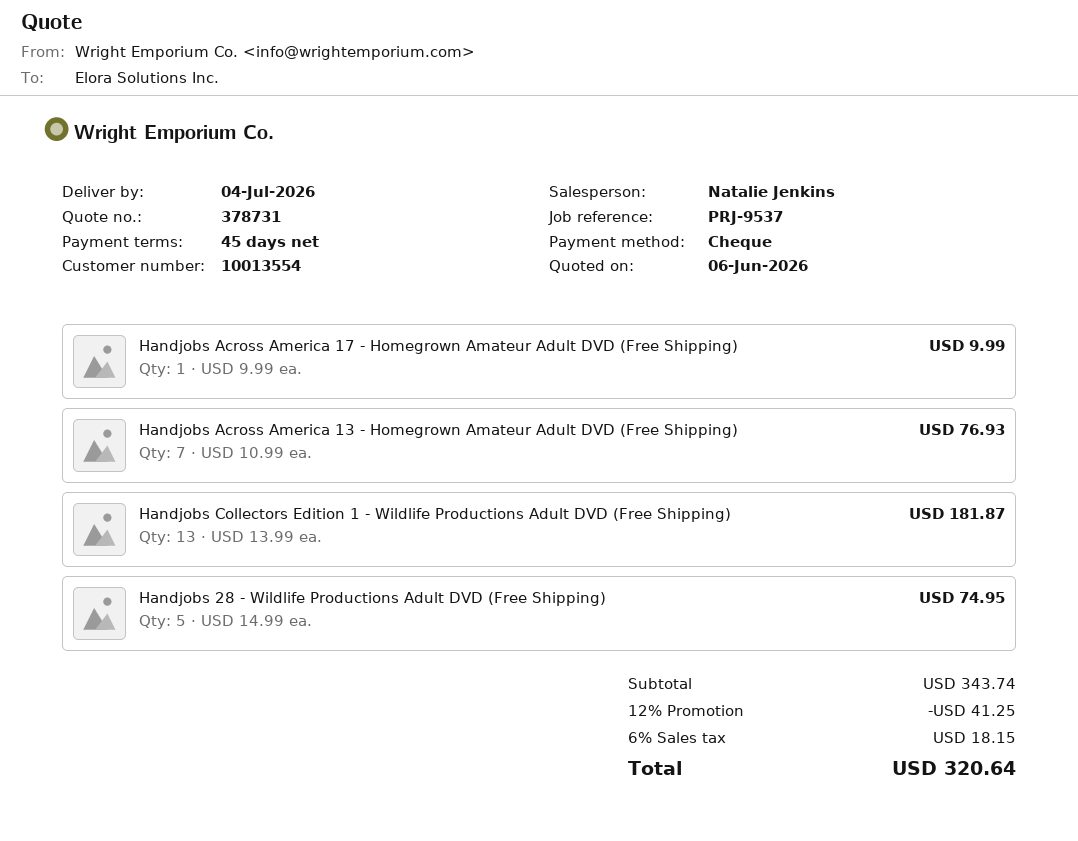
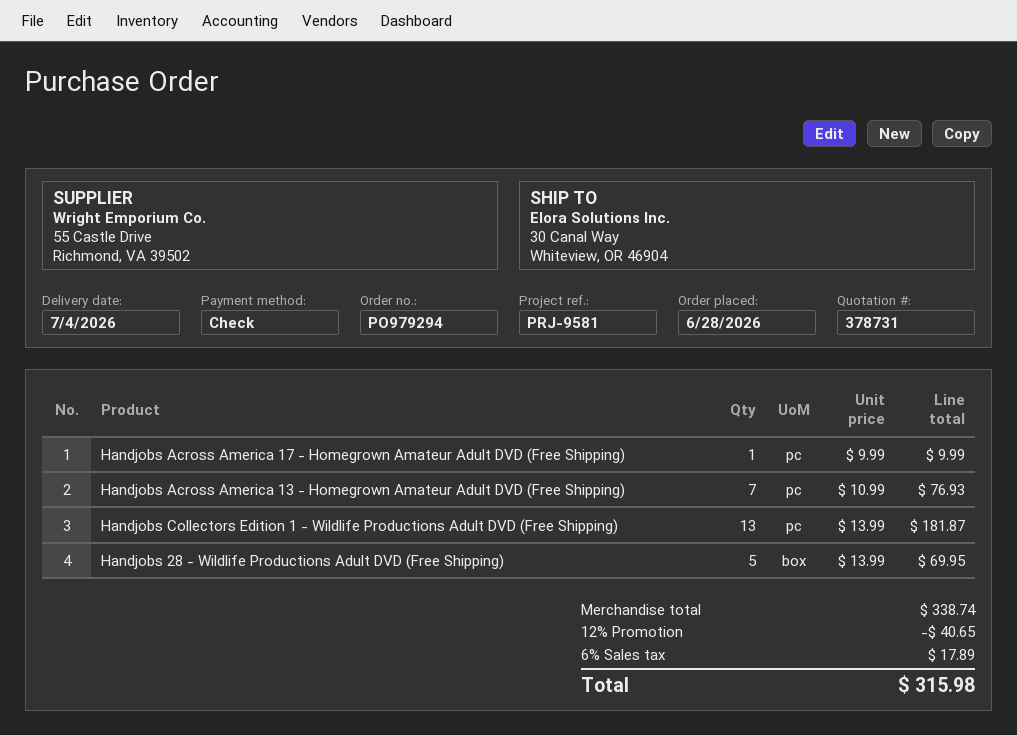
reference: PRJ-9537 -> PRJ-9581
Handjobs 28 - Wildlife Productions Adult DVD (Free Shipping): 5 x 14.99 = 74.95 -> 5 x 13.99 = 69.95
subtotal: 343.74 -> 338.74
discount: 12% = 41.25 -> 12% = 40.65
tax: 6% = 18.15 -> 6% = 17.89
total: 320.64 -> 315.98

